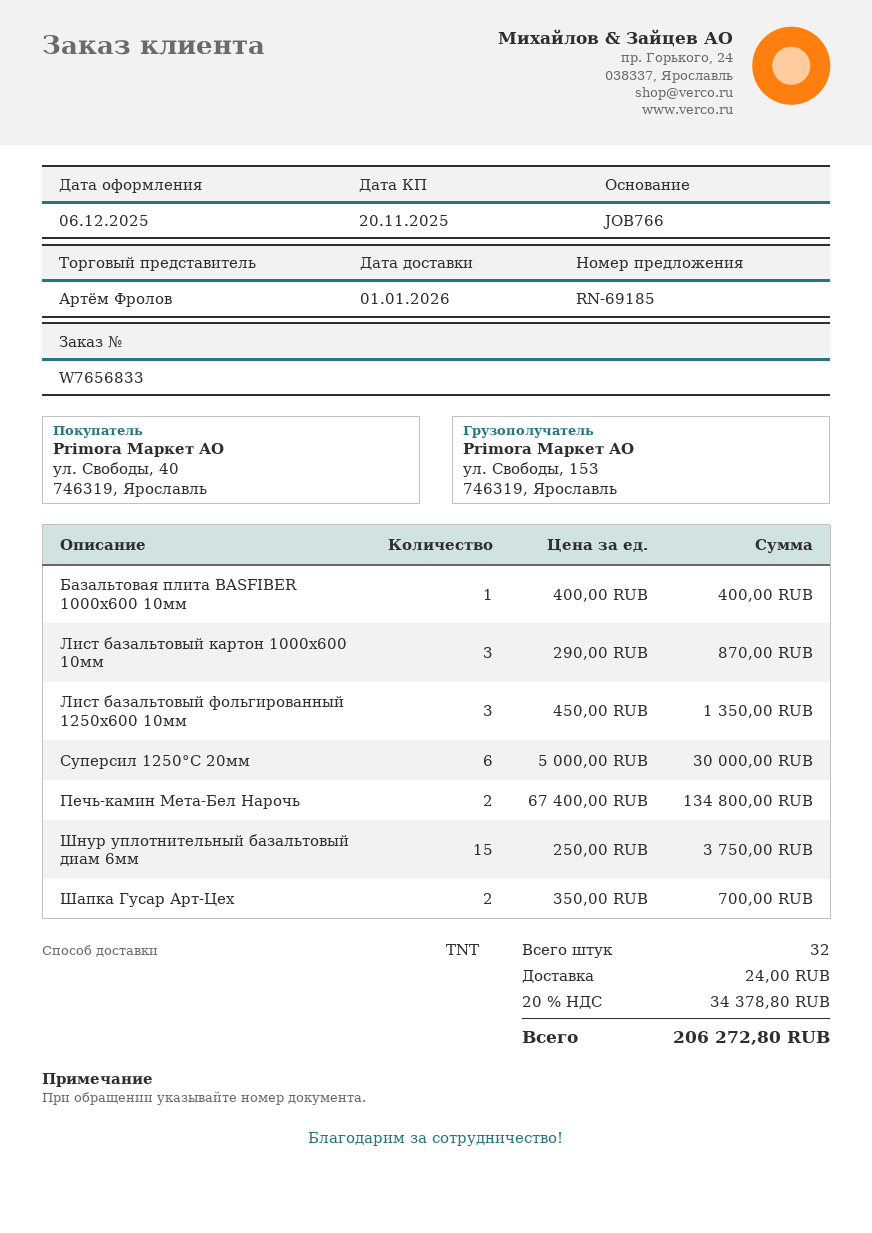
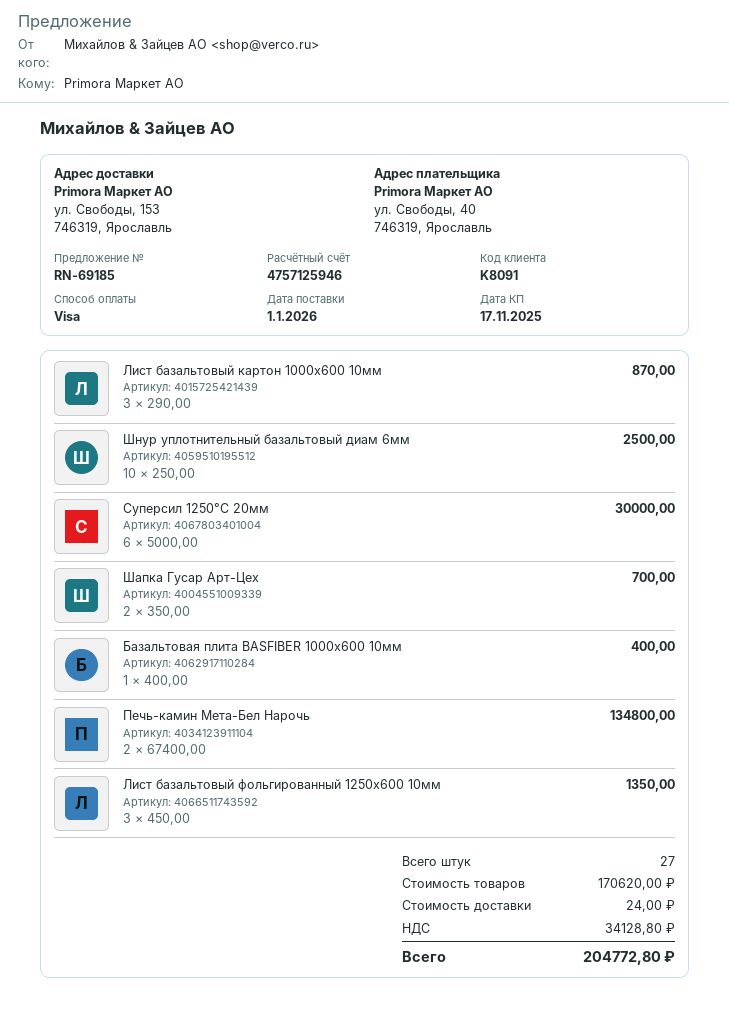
quote date: 2025-11-20 -> 2025-11-17
Шнур уплотнительный базальтовый диам 6мм: 15 x 250.00 = 3750.00 -> 10 x 250.00 = 2500.00
total quantity: 32 -> 27
tax: 34378.80 -> 34128.80
total: 206272.80 -> 204772.80

